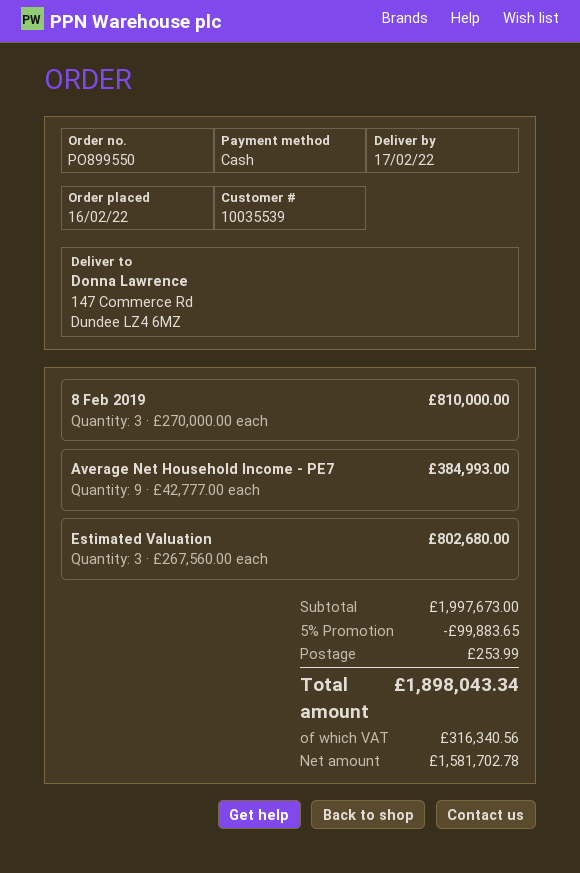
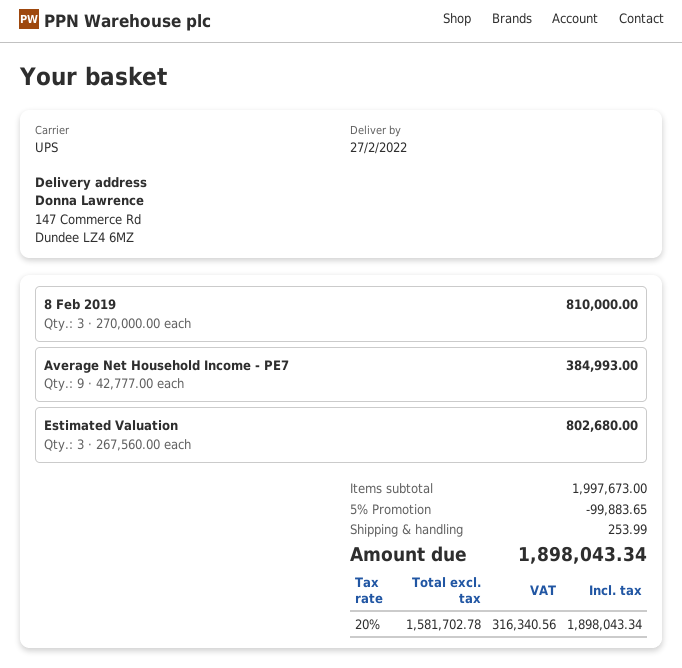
delivery date: 2022-02-17 -> 2022-02-27

